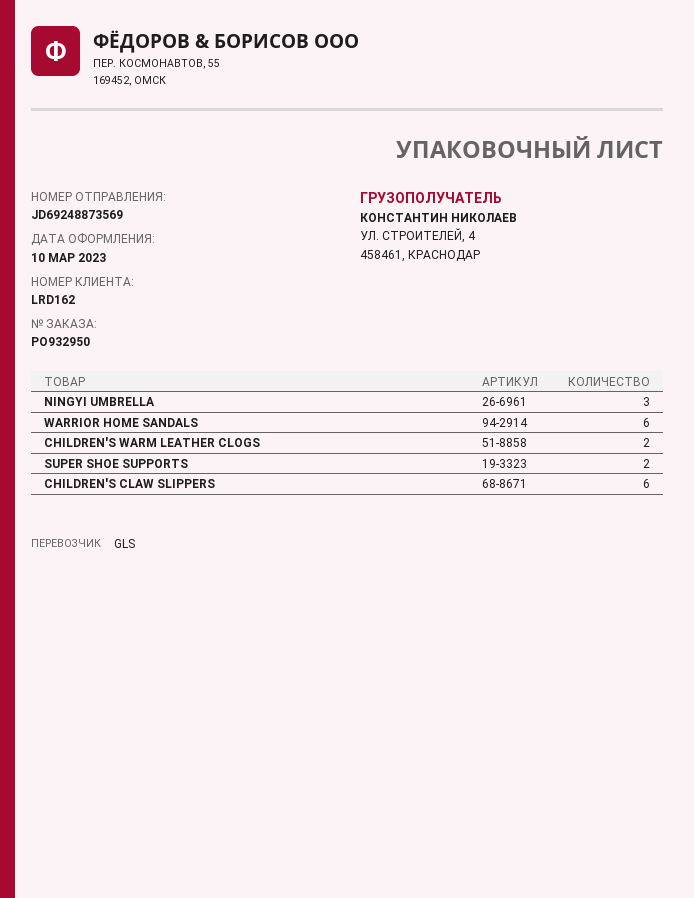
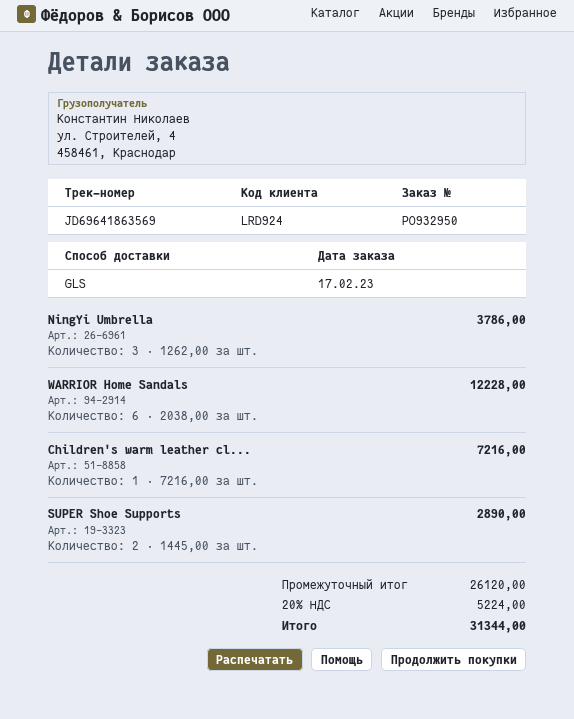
order date: 2023-03-10 -> 2023-02-17
customer number: LRD162 -> LRD924
tracking number: JD69248873569 -> JD69641863569
CHILDREN'S WARM LEATHER CLOGS: 2 -> 1
CHILDREN'S CLAW SLIPPERS: 6 -> none

